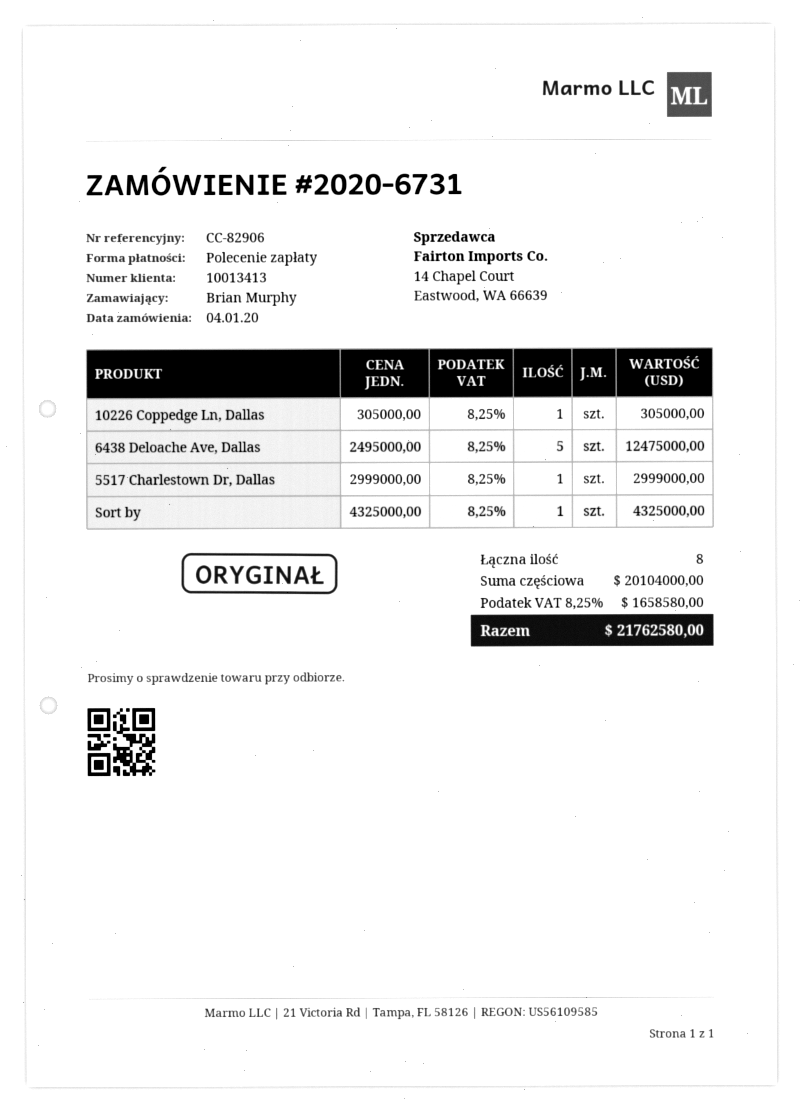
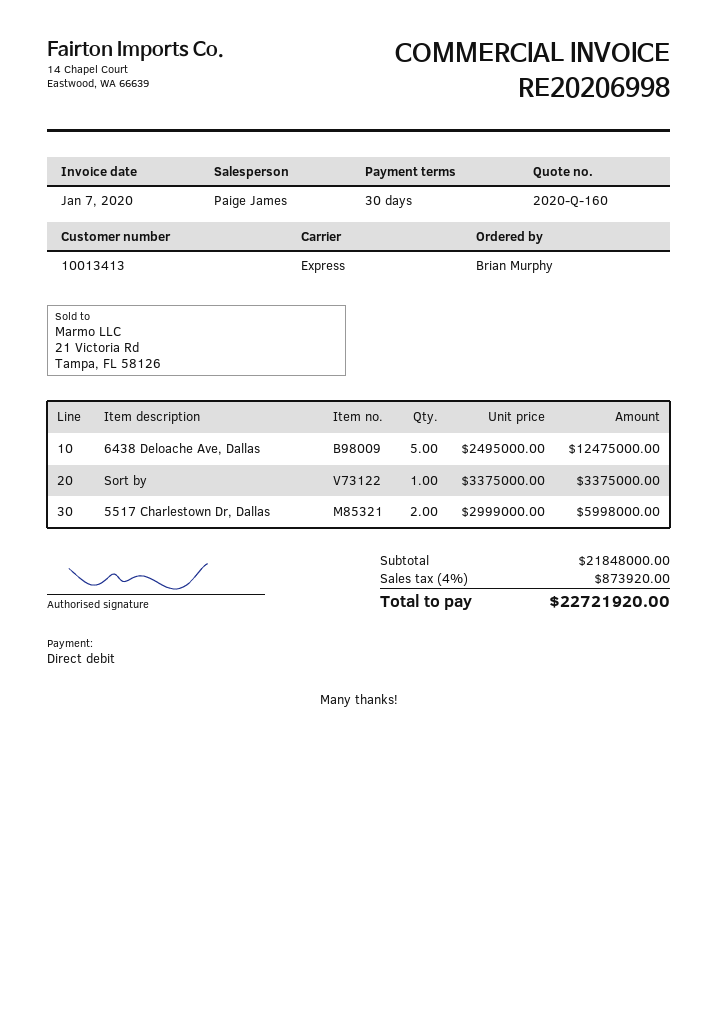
10226 Coppedge Ln, Dallas: 1 x 305000.00 = 305000.00 -> none
5517 Charlestown Dr, Dallas: 1 x 2999000.00 = 2999000.00 -> 2 x 2999000.00 = 5998000.00
Sort by: 1 x 4325000.00 = 4325000.00 -> 1 x 3375000.00 = 3375000.00
subtotal: 20104000.00 -> 21848000.00
tax: 8.25% = 1658580.00 -> 4% = 873920.00
total: 21762580.00 -> 22721920.00

